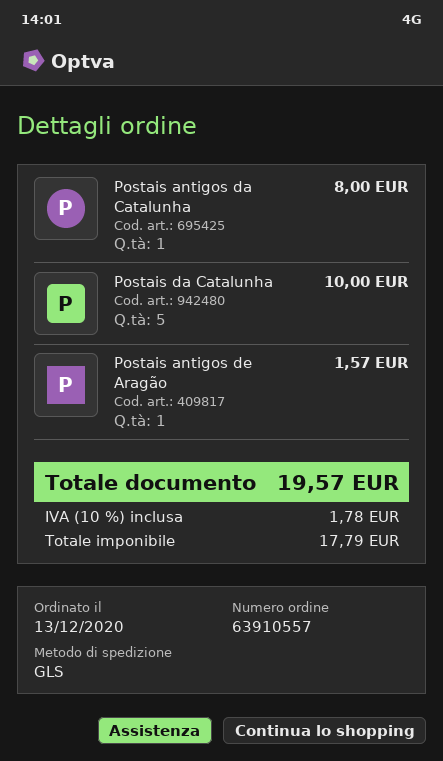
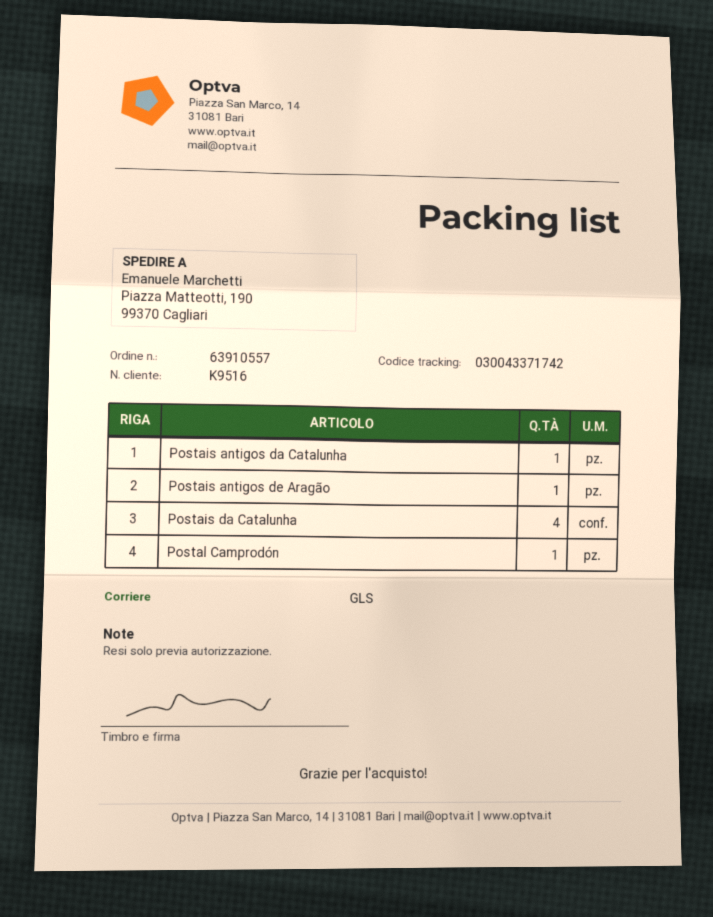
Postais da Catalunha: 5 -> 4
Postal Camprodón: none -> 1

